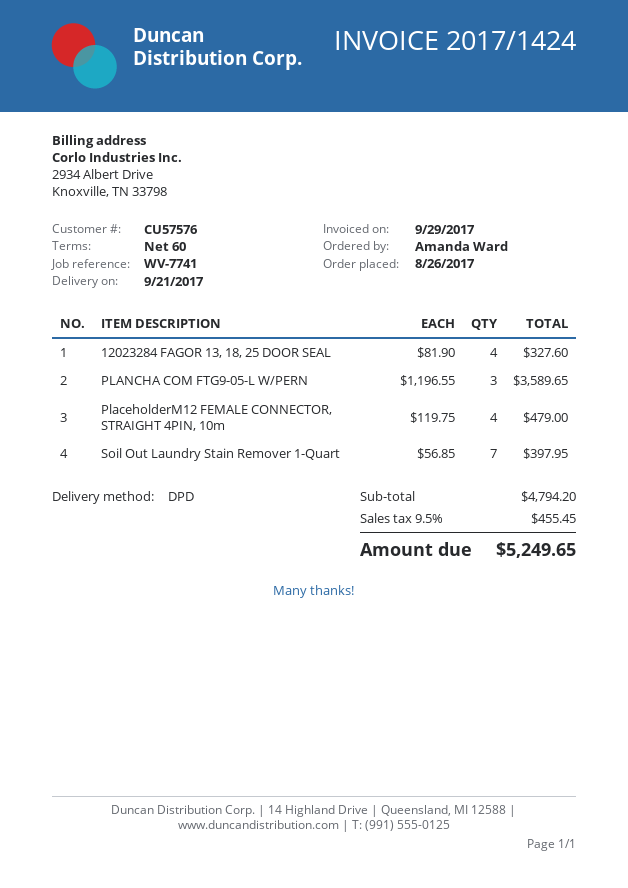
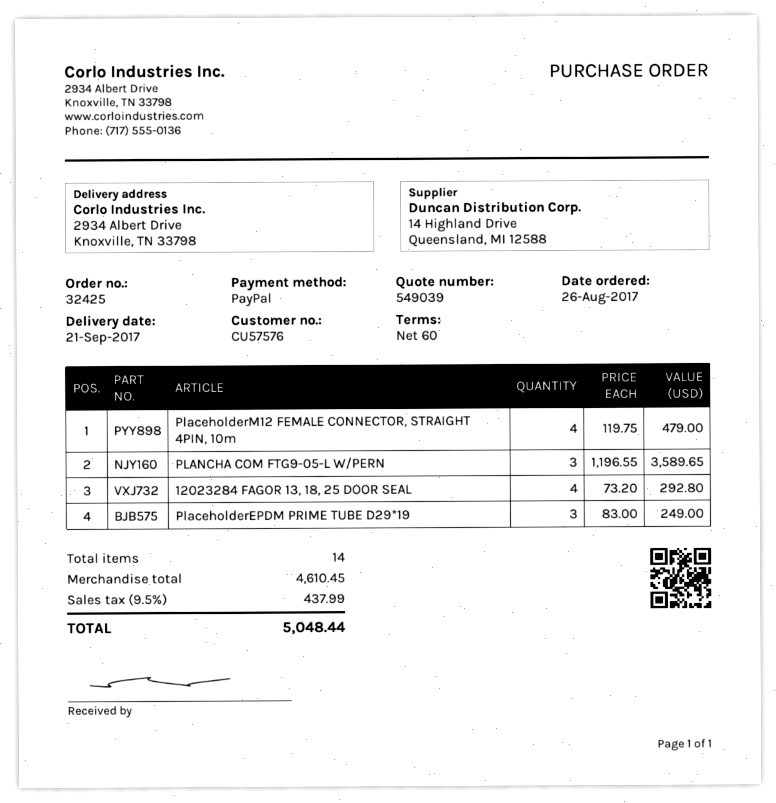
12023284 FAGOR 13, 18, 25 DOOR SEAL: 4 x 81.90 = 327.60 -> 4 x 73.20 = 292.80
Soil Out Laundry Stain Remover 1-Quart: 7 x 56.85 = 397.95 -> none
PlaceholderEPDM PRIME TUBE D29*19: none -> 3 x 83.00 = 249.00
subtotal: 4794.20 -> 4610.45
tax: 9.5% = 455.45 -> 9.5% = 437.99
total: 5249.65 -> 5048.44

